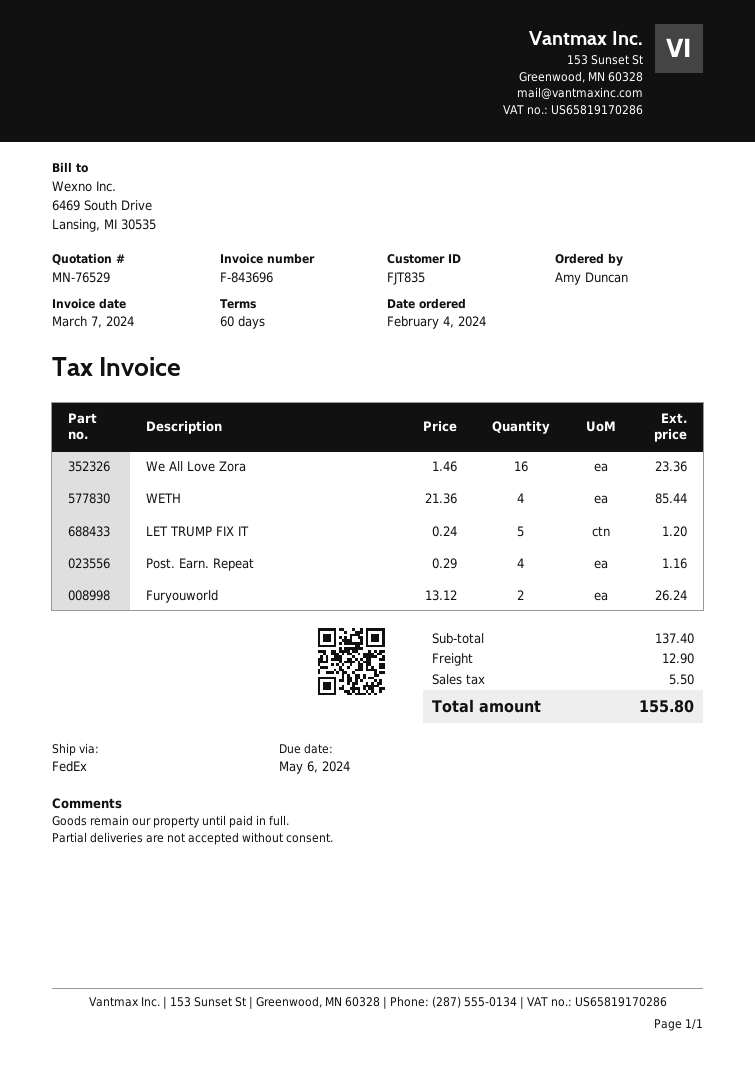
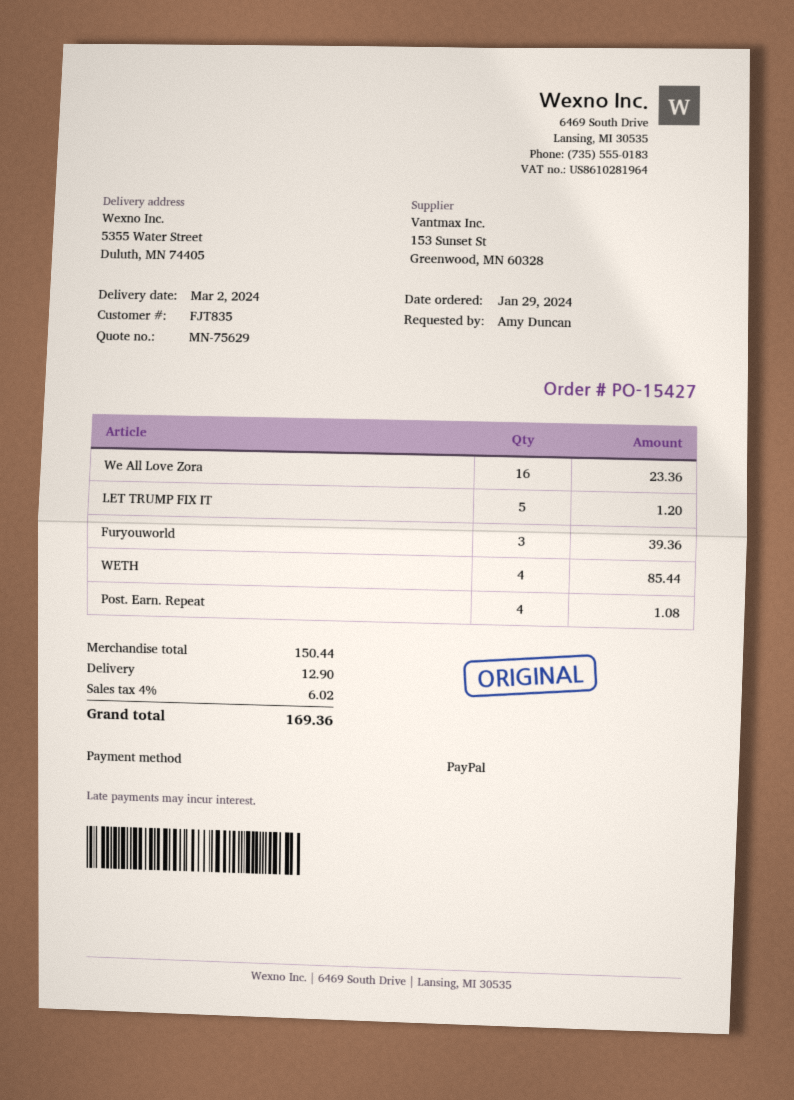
quote number: MN-76529 -> MN-75629
order date: 2024-02-04 -> 2024-01-29
Post. Earn. Repeat: 4 for 1.16 -> 4 for 1.08
Furyouworld: 2 for 26.24 -> 3 for 39.36
subtotal: 137.40 -> 150.44
tax: 5.50 -> 6.02
total: 155.80 -> 169.36

